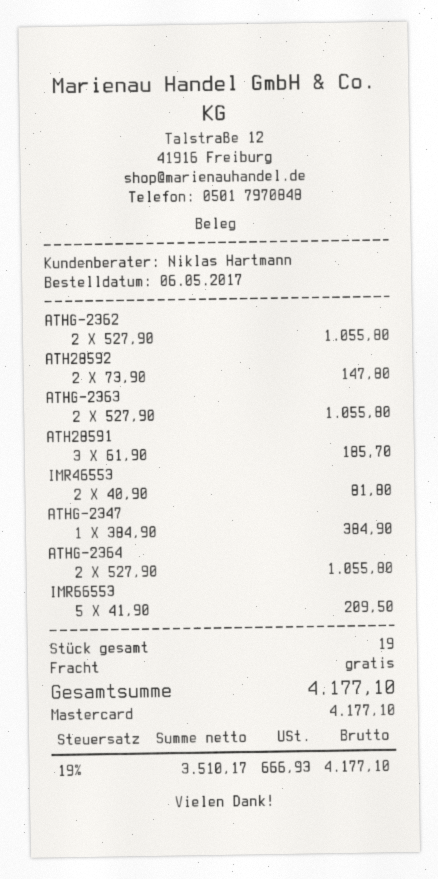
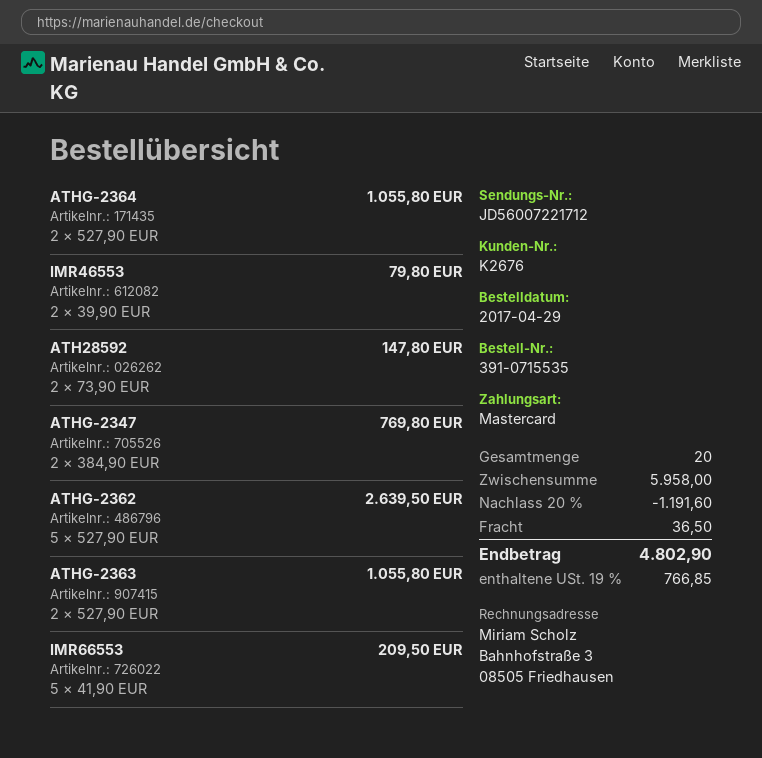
order date: 2017-05-06 -> 2017-04-29
ATHG-2362: 2 x 527.90 = 1055.80 -> 5 x 527.90 = 2639.50
ATH28591: 3 x 61.90 = 185.70 -> none
IMR46553: 2 x 40.90 = 81.80 -> 2 x 39.90 = 79.80
ATHG-2347: 1 x 384.90 = 384.90 -> 2 x 384.90 = 769.80
total quantity: 19 -> 20
discount: none -> 20% = 1191.60
shipping: 0.00 -> 36.50
tax: 19% = 666.93 -> 19% = 766.85
total: 4177.10 -> 4802.90

